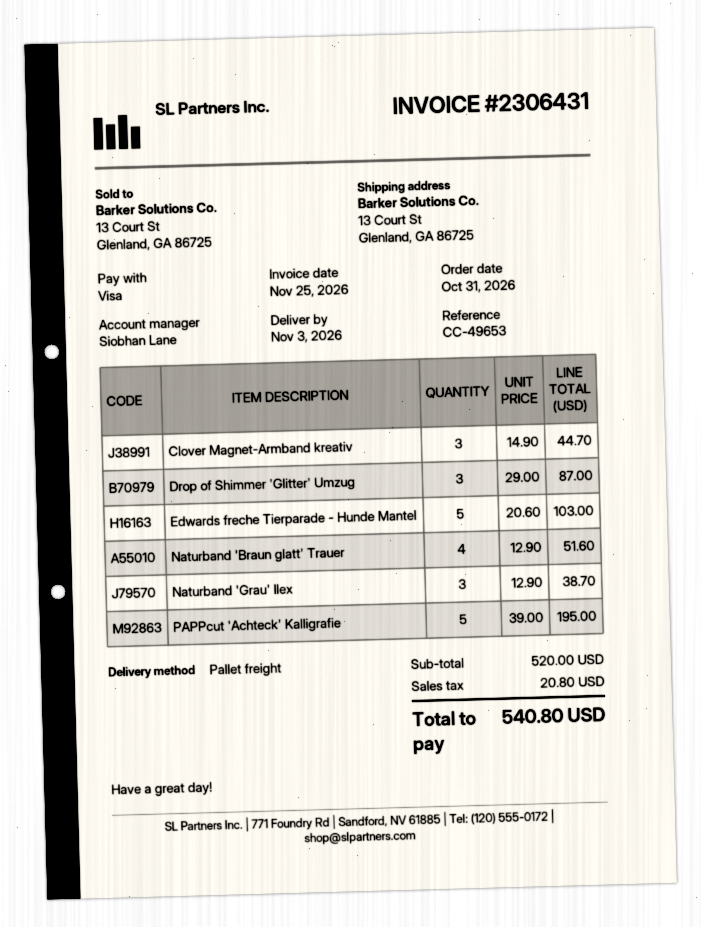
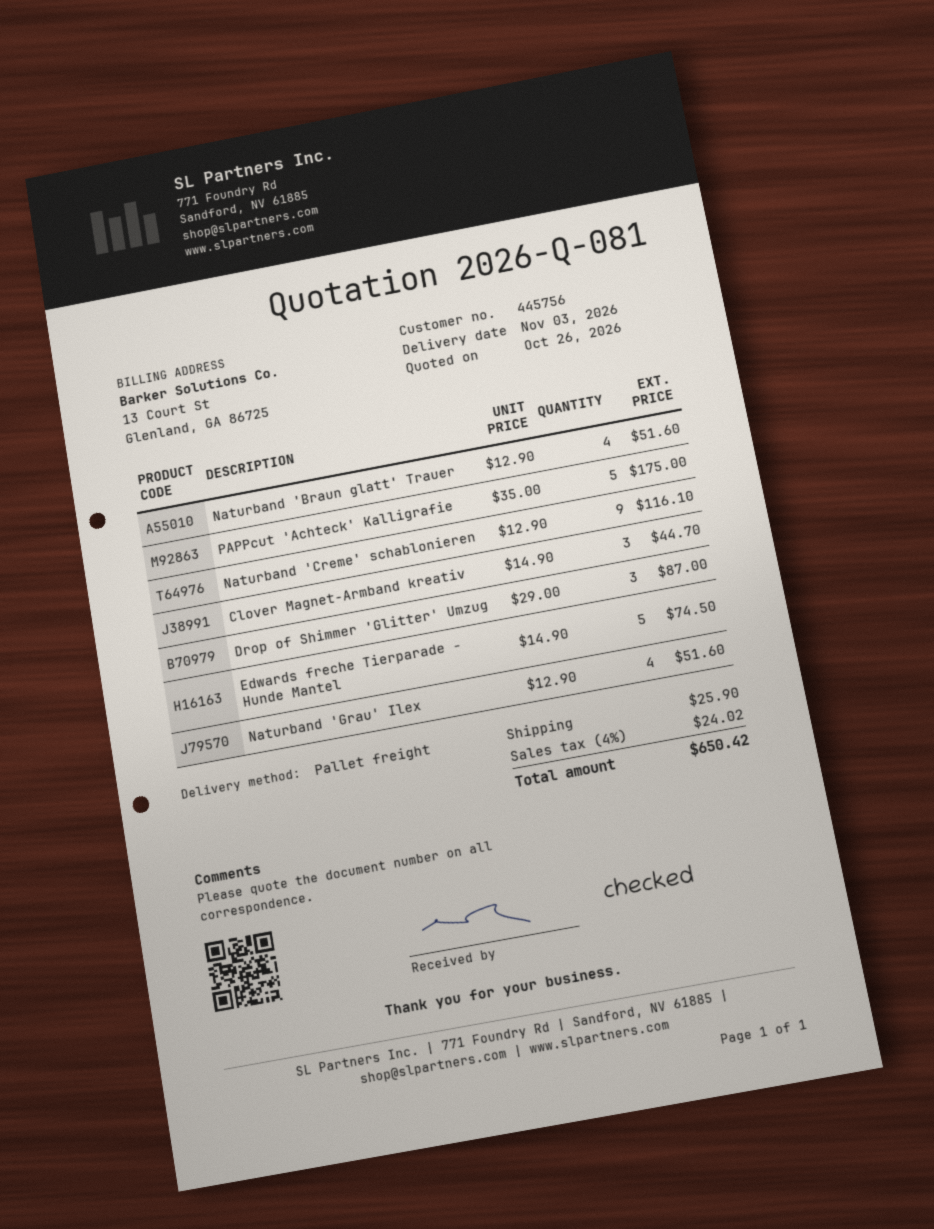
Edwards freche Tierparade - Hunde Mantel: 5 x 20.60 = 103.00 -> 5 x 14.90 = 74.50
Naturband 'Grau' Ilex: 3 x 12.90 = 38.70 -> 4 x 12.90 = 51.60
PAPPcut 'Achteck' Kalligrafie: 5 x 39.00 = 195.00 -> 5 x 35.00 = 175.00
Naturband 'Creme' schablonieren: none -> 9 x 12.90 = 116.10
shipping: none -> 25.90
tax: 20.80 -> 24.02
total: 540.80 -> 650.42

